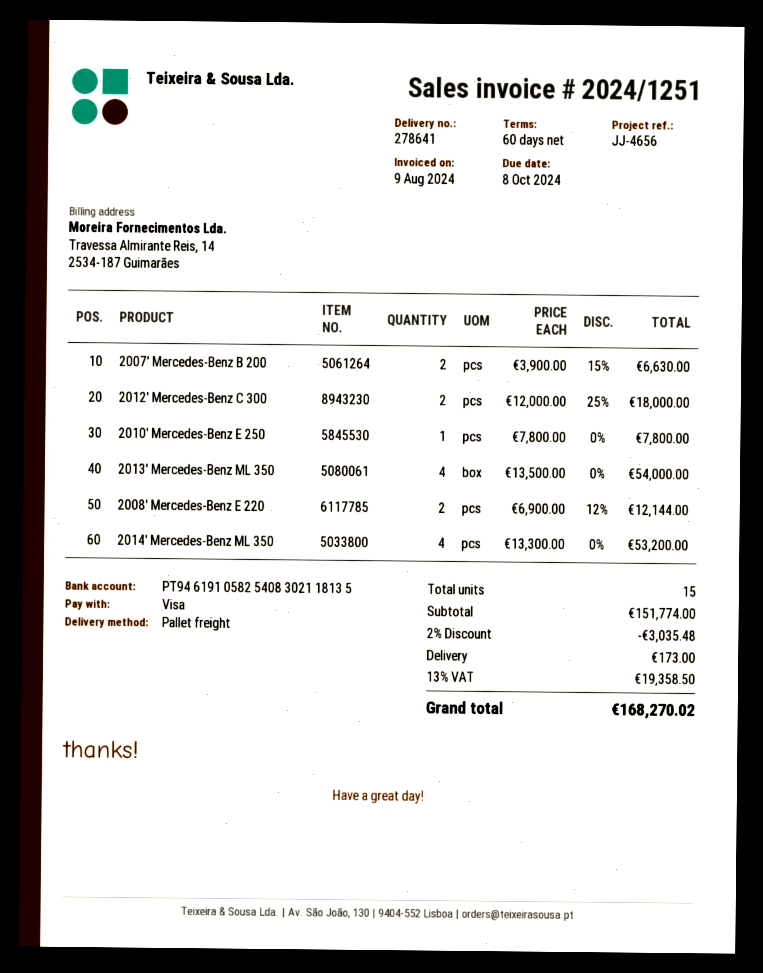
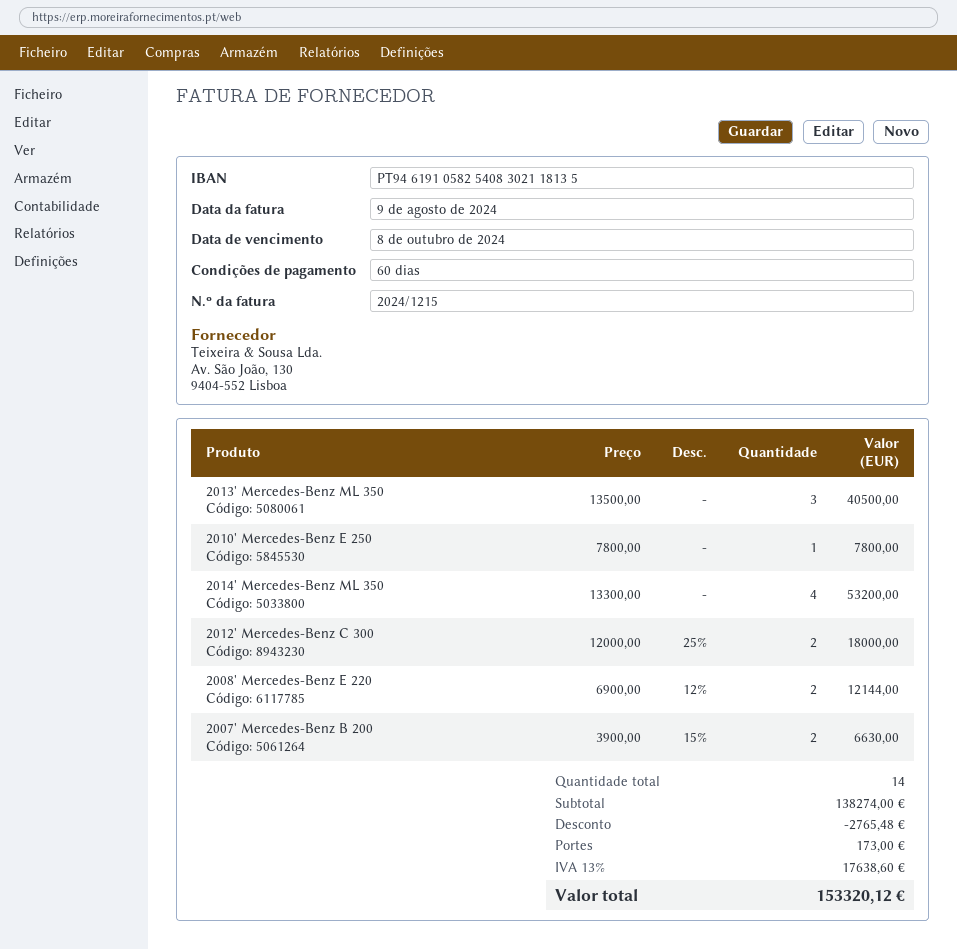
invoice number: 2024/1251 -> 2024/1215
2013' Mercedes-Benz ML 350: 4 x 13500.00 = 54000.00 -> 3 x 13500.00 = 40500.00
total quantity: 15 -> 14
subtotal: 151774.00 -> 138274.00
discount: 3035.48 -> 2765.48
tax: 13% = 19358.50 -> 13% = 17638.60
total: 168270.02 -> 153320.12

